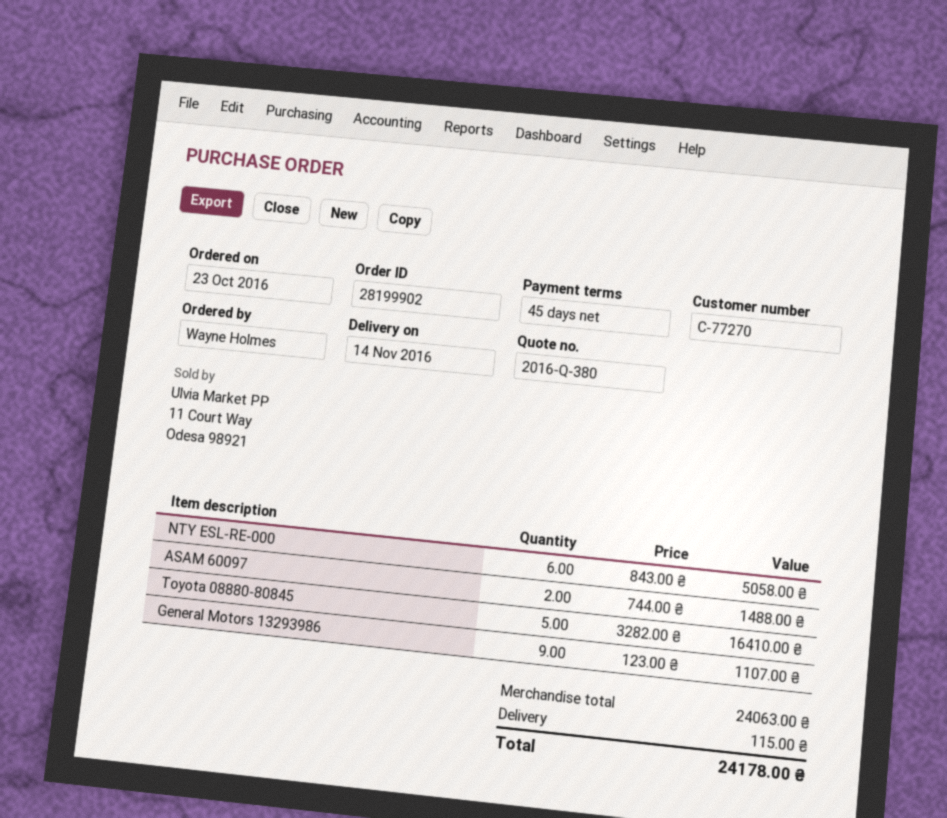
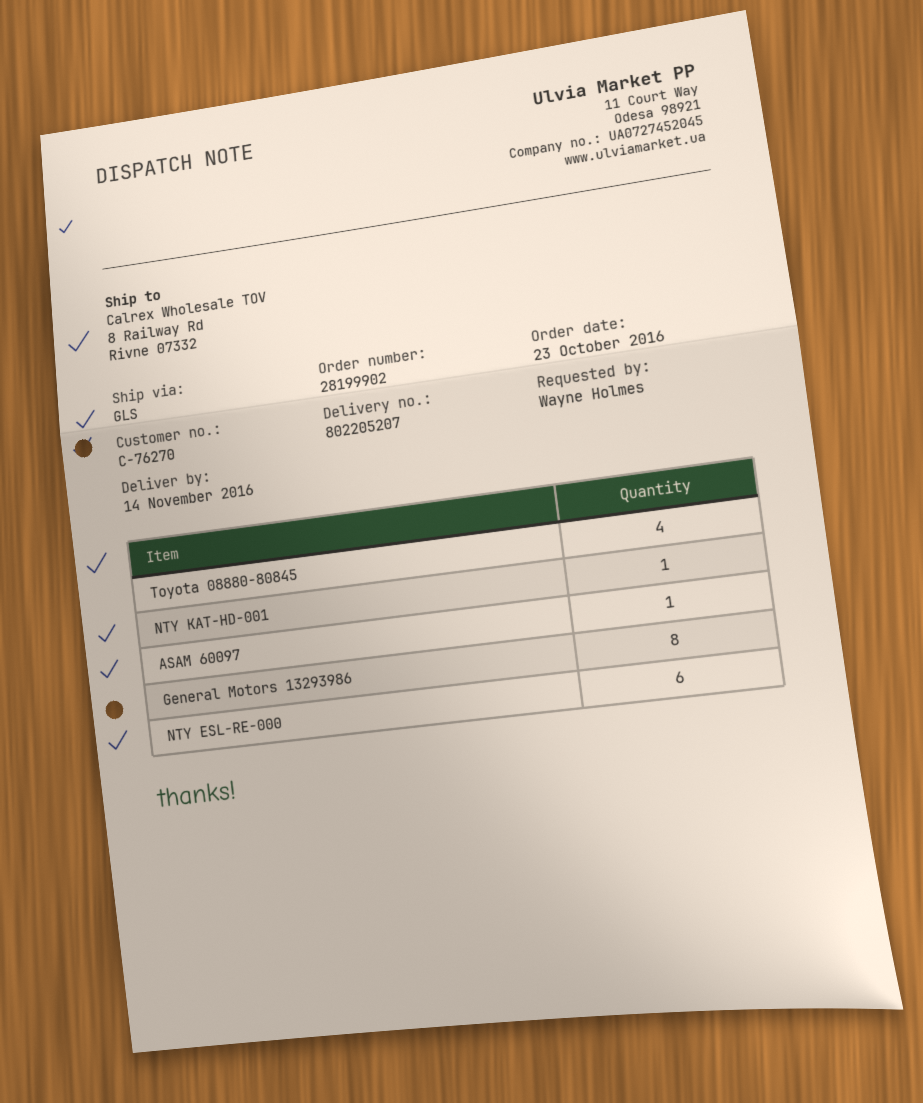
customer number: C-77270 -> C-76270
ASAM 60097: 2 -> 1
Toyota 08880-80845: 5 -> 4
General Motors 13293986: 9 -> 8
NTY KAT-HD-001: none -> 1

